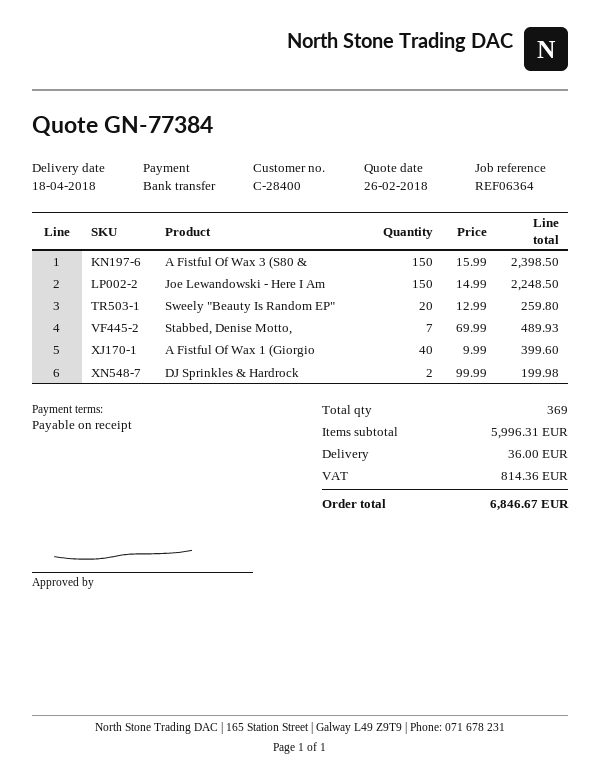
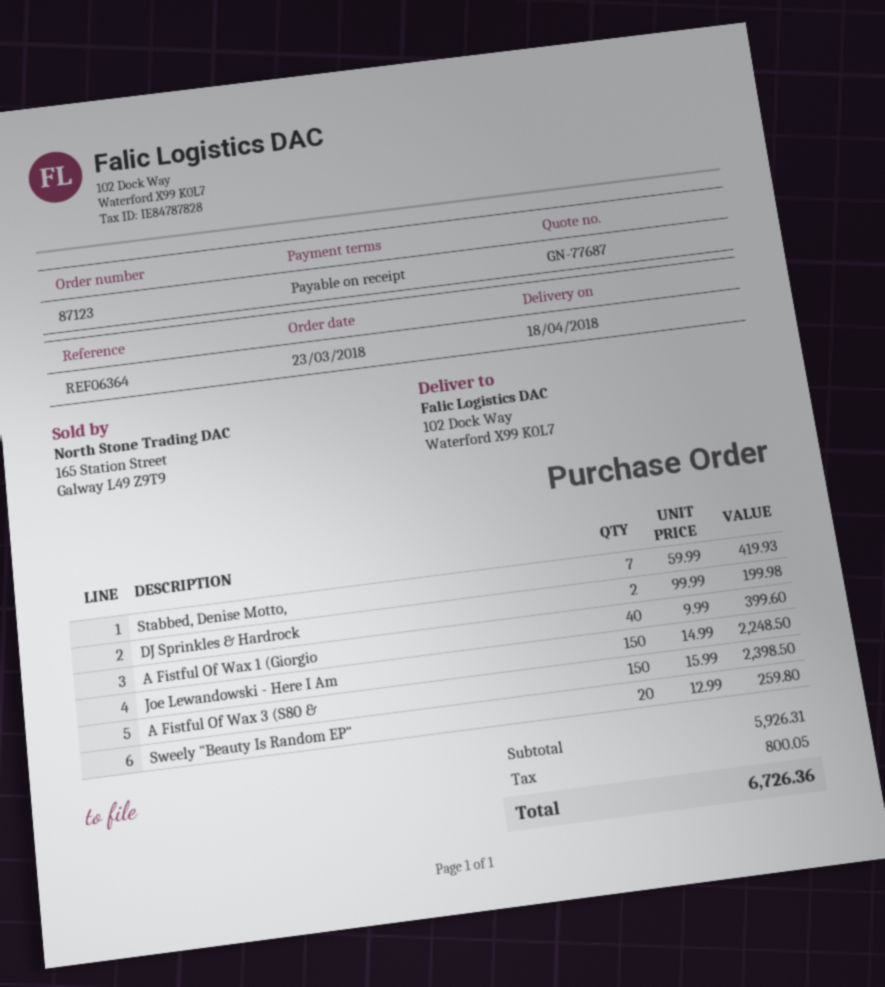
quote number: GN-77384 -> GN-77687
Stabbed, Denise Motto,: 7 x 69.99 = 489.93 -> 7 x 59.99 = 419.93
subtotal: 5996.31 -> 5926.31
shipping: 36.00 -> none
tax: 814.36 -> 800.05
total: 6846.67 -> 6726.36

